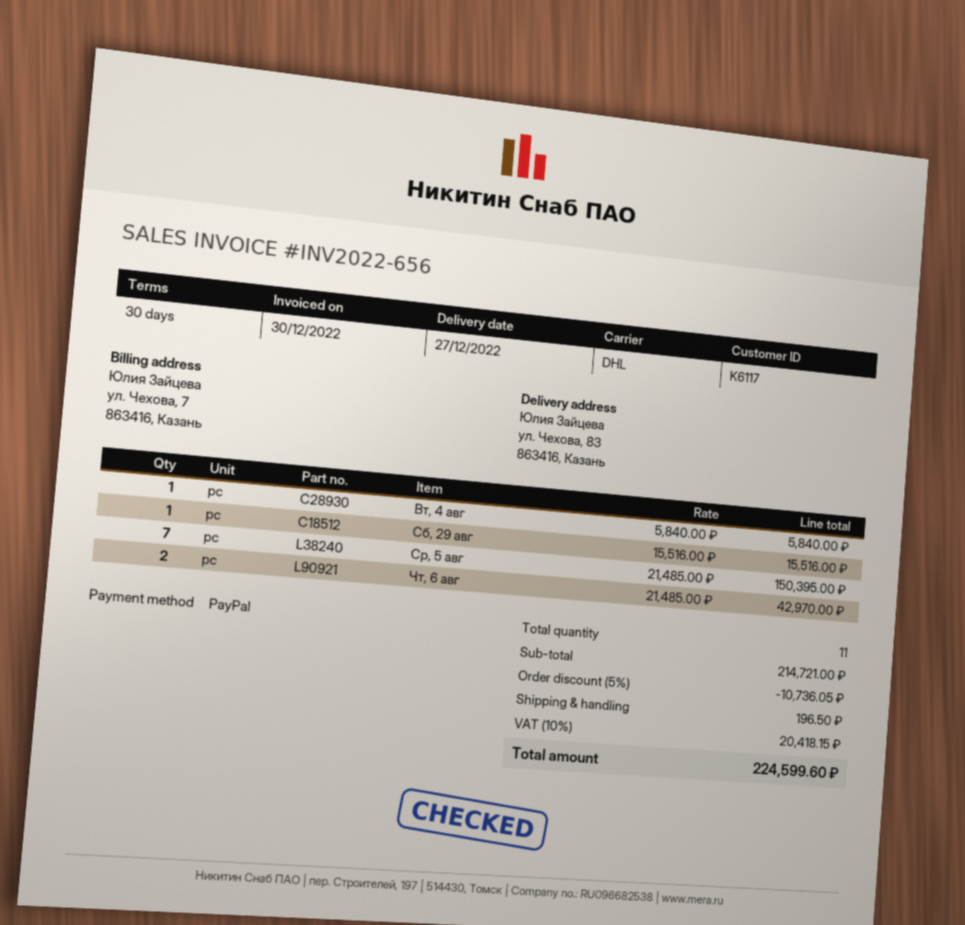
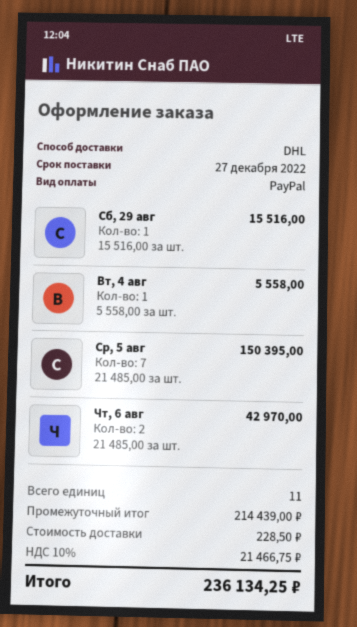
Вт, 4 авг: 1 x 5840.00 = 5840.00 -> 1 x 5558.00 = 5558.00
subtotal: 214721.00 -> 214439.00
discount: 5% = 10736.05 -> none
shipping: 196.50 -> 228.50
tax: 10% = 20418.15 -> 10% = 21466.75
total: 224599.60 -> 236134.25

